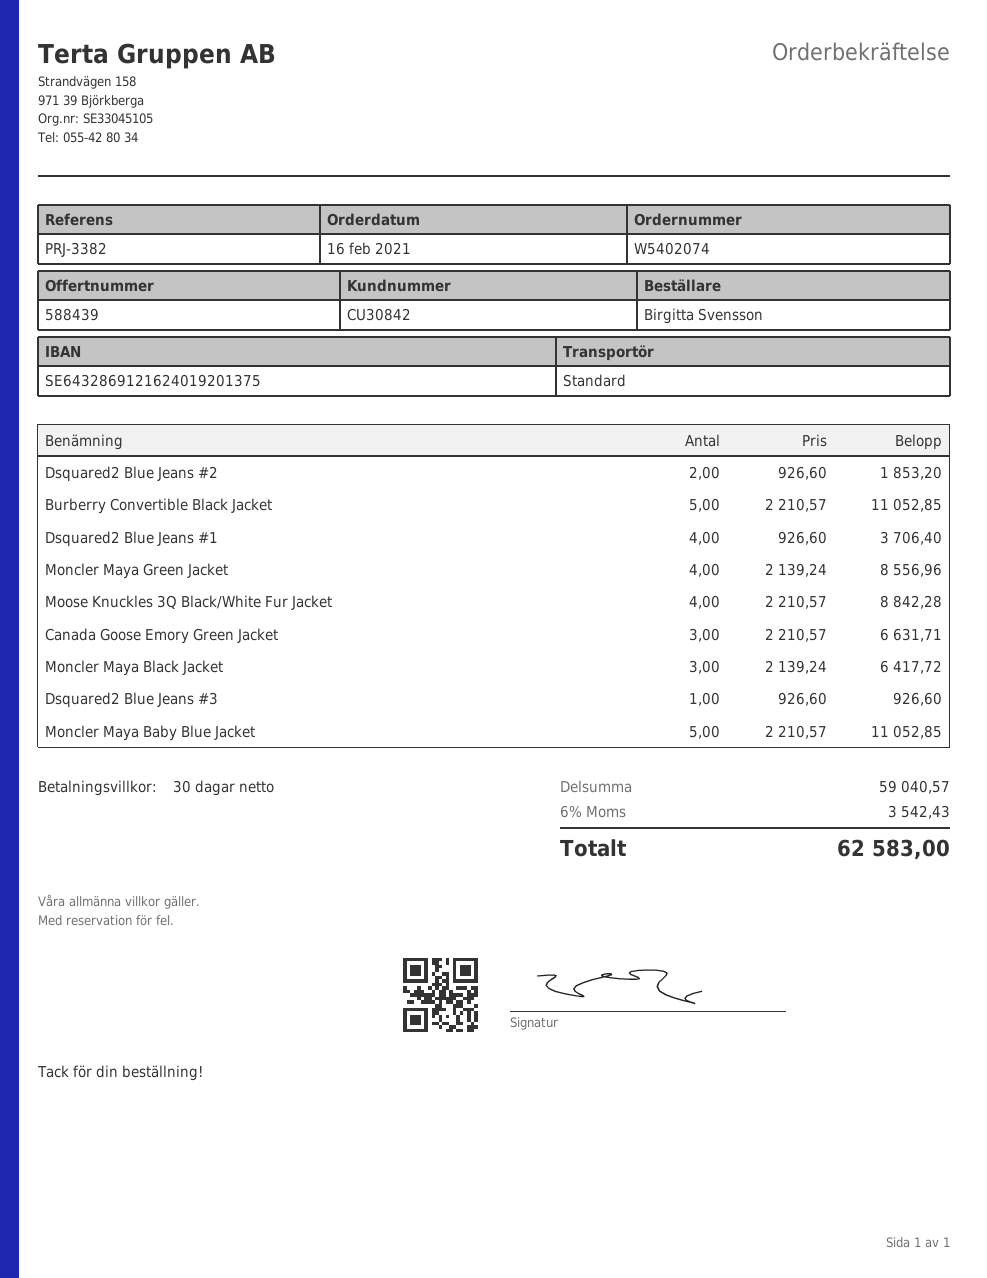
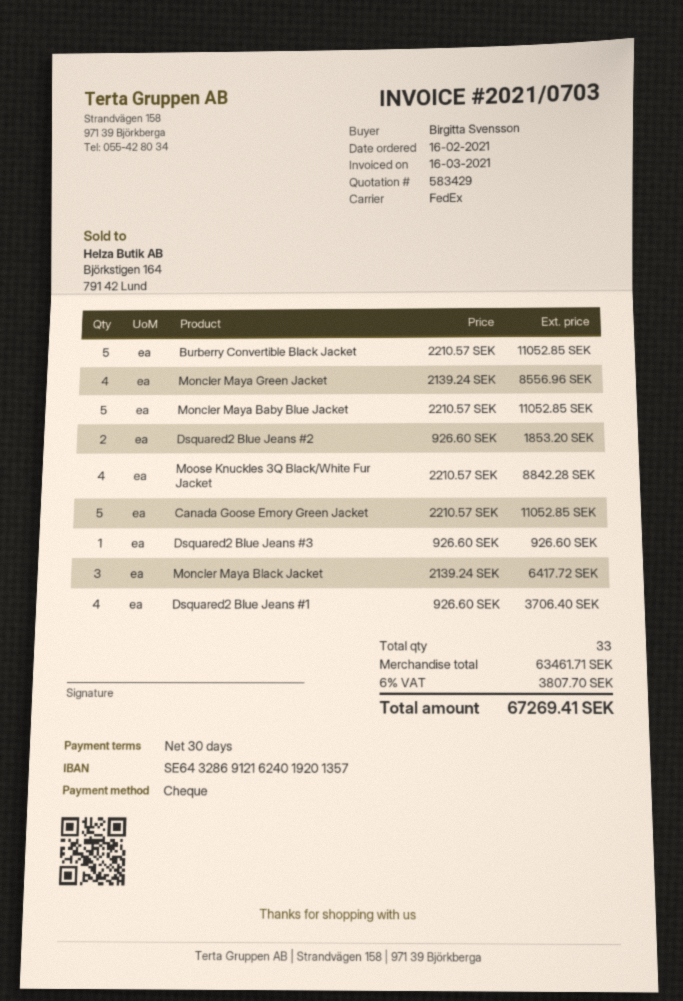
quote number: 588439 -> 583429
bank account: SE6432869121624019201375 -> SE6432869121624019201357
shipping method: standard -> FedEx
Canada Goose Emory Green Jacket: 3 x 2210.57 = 6631.71 -> 5 x 2210.57 = 11052.85
subtotal: 59040.57 -> 63461.71
tax: 6% = 3542.43 -> 6% = 3807.70
total: 62583.00 -> 67269.41

